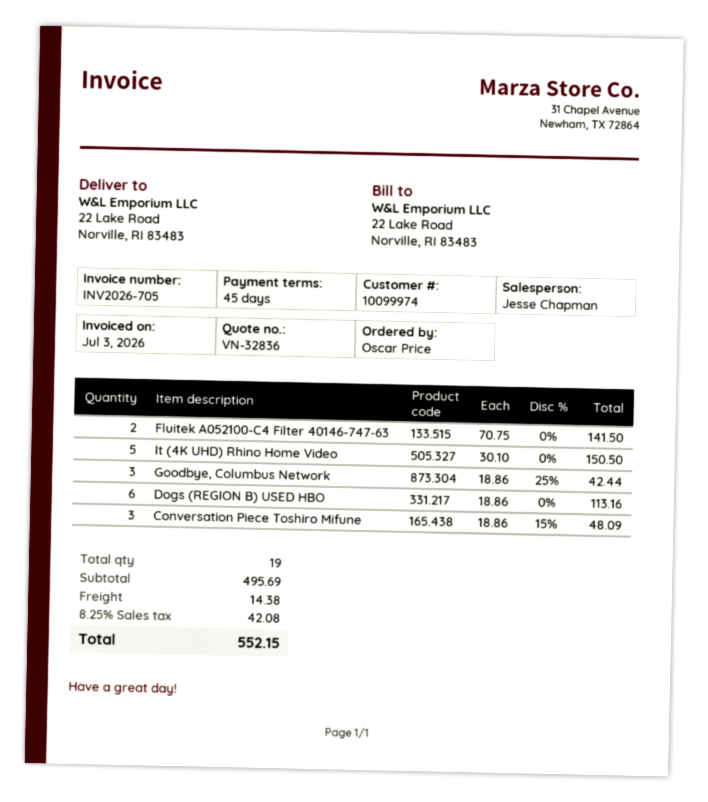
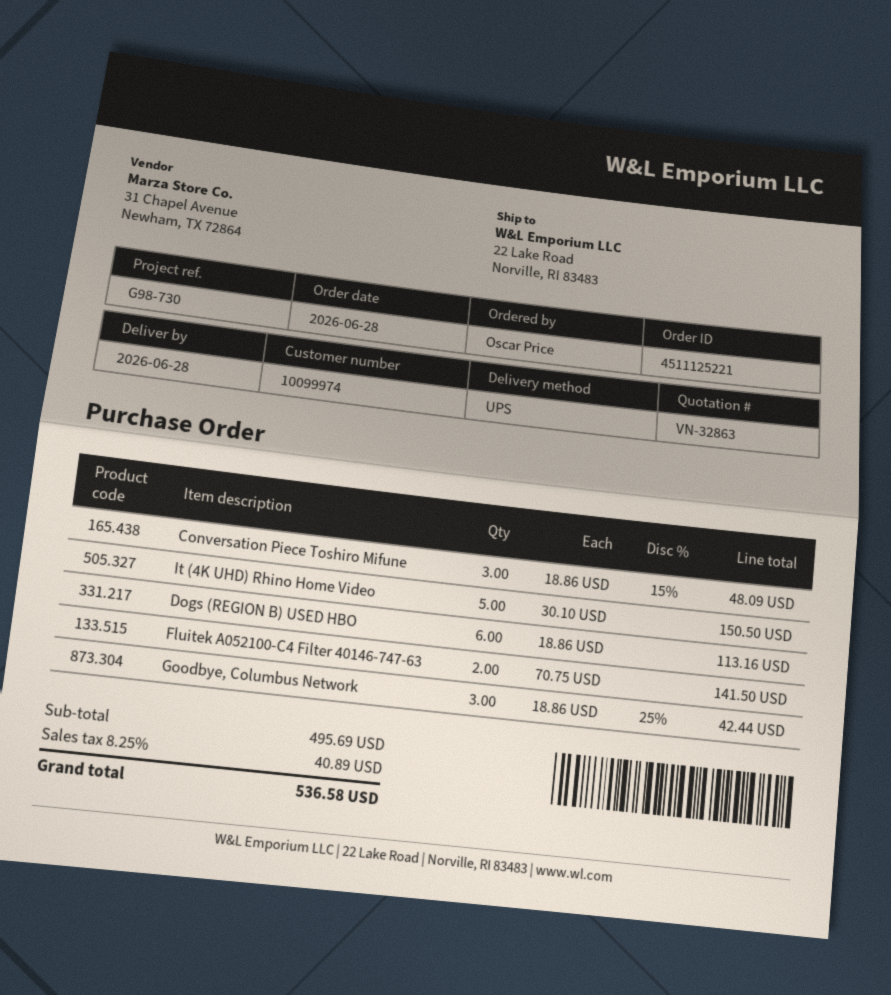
quote number: VN-32836 -> VN-32863
shipping: 14.38 -> none
tax: 8.25% = 42.08 -> 8.25% = 40.89
total: 552.15 -> 536.58

